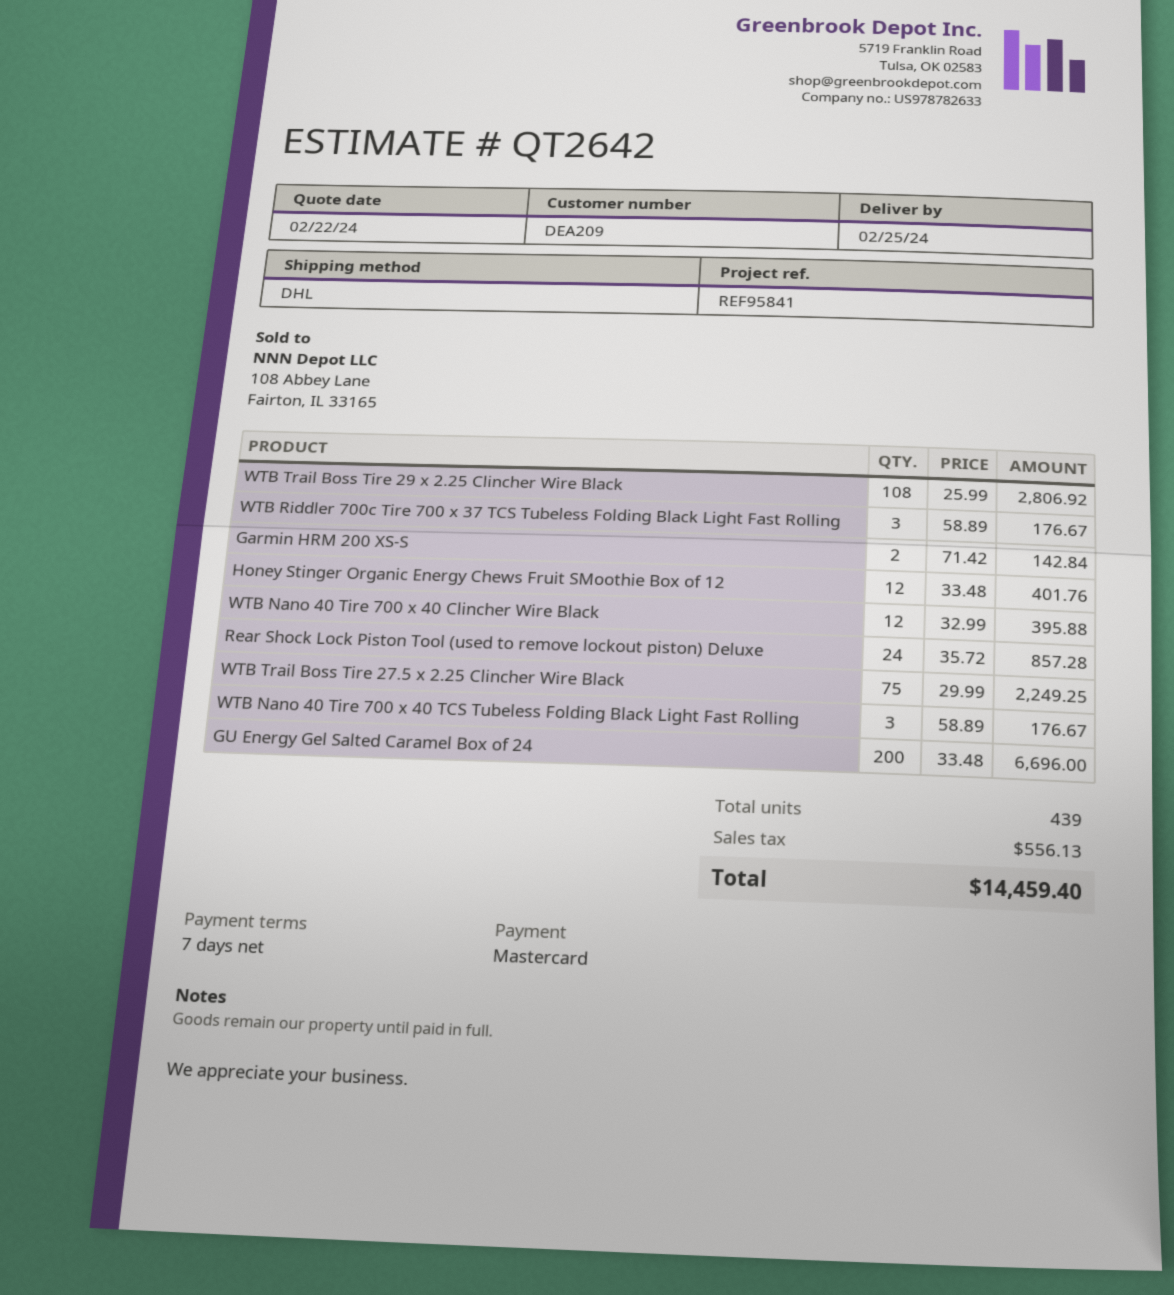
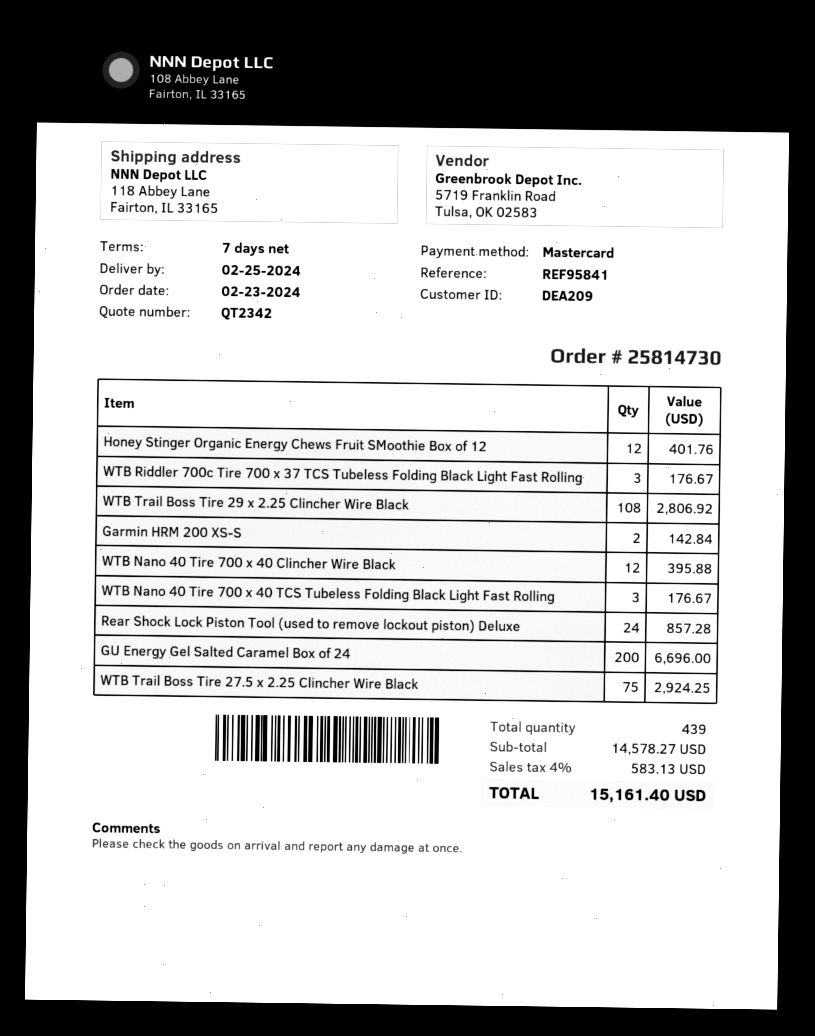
quote number: QT2642 -> QT2342
WTB Trail Boss Tire 27.5 x 2.25 Clincher Wire Black: 75 for 2249.25 -> 75 for 2924.25
tax: 556.13 -> 583.13
total: 14459.40 -> 15161.40

